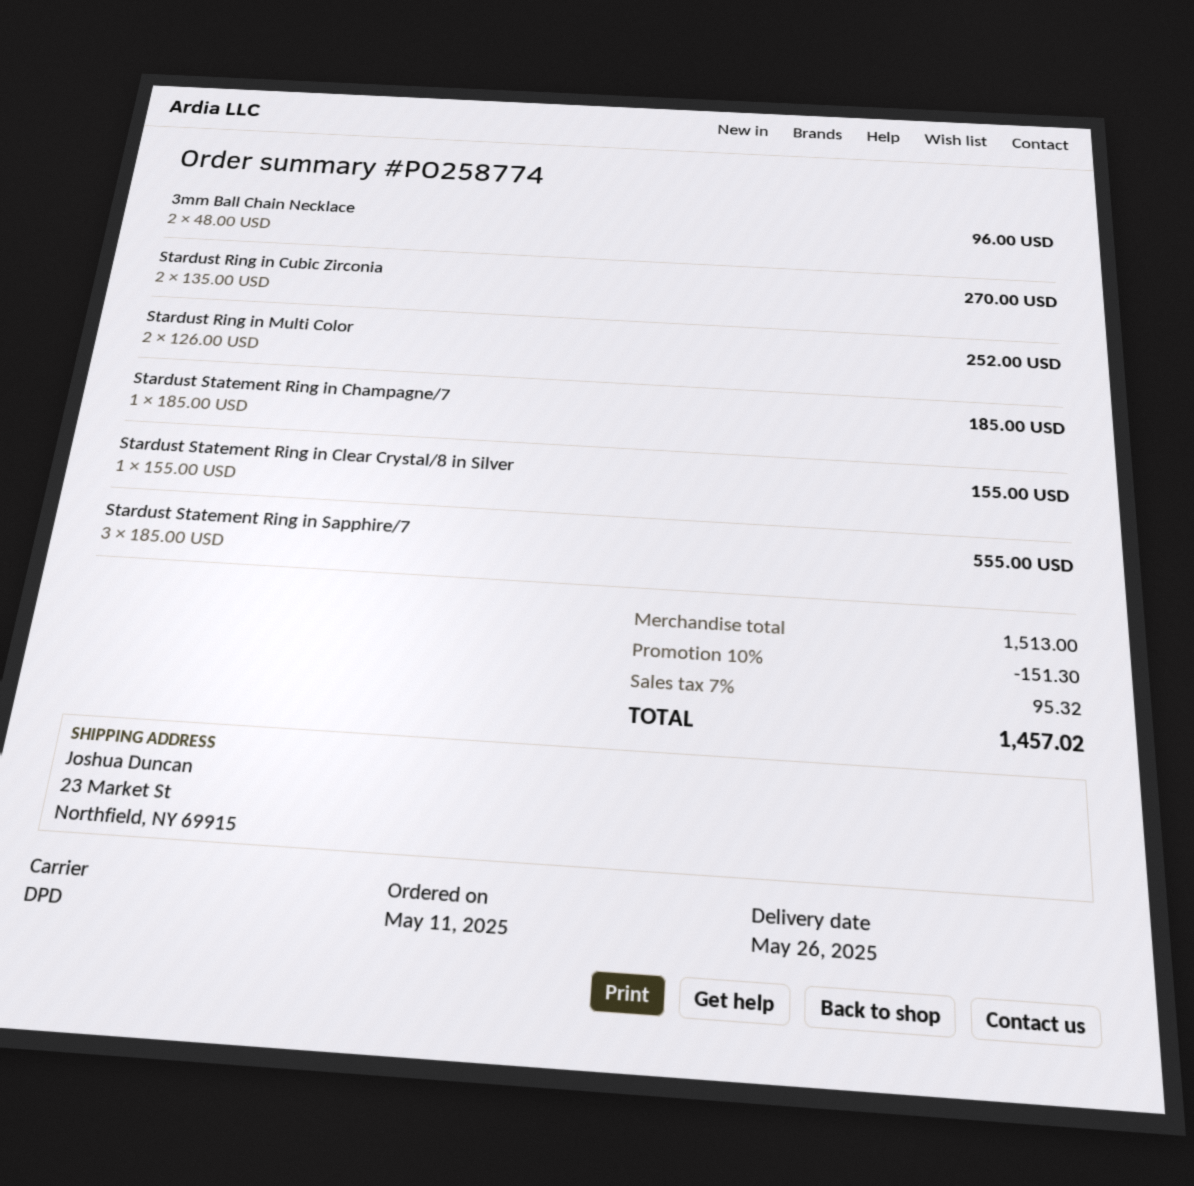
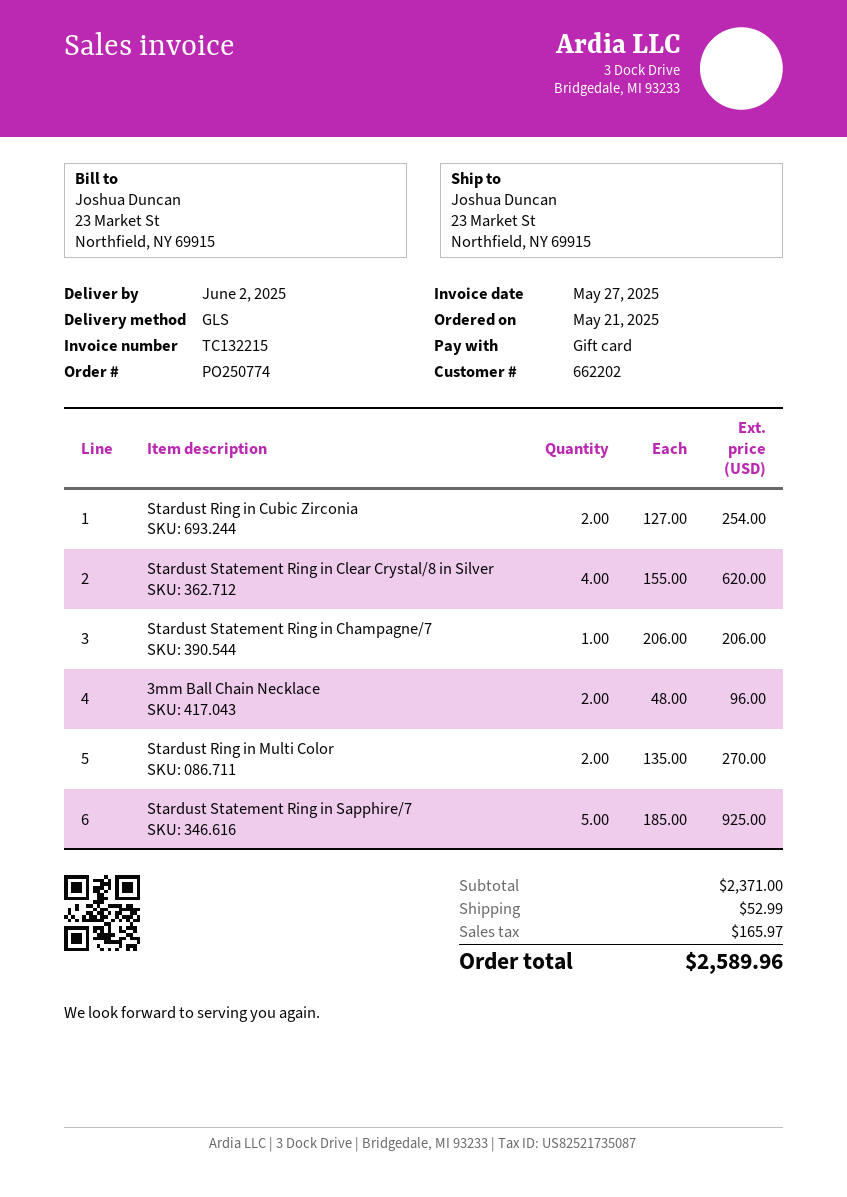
order number: PO258774 -> PO250774
order date: 2025-05-11 -> 2025-05-21
delivery date: 2025-05-26 -> 2025-06-02
shipping method: DPD -> GLS
Stardust Ring in Cubic Zirconia: 2 x 135.00 = 270.00 -> 2 x 127.00 = 254.00
Stardust Ring in Multi Color: 2 x 126.00 = 252.00 -> 2 x 135.00 = 270.00
Stardust Statement Ring in Champagne/7: 1 x 185.00 = 185.00 -> 1 x 206.00 = 206.00
Stardust Statement Ring in Clear Crystal/8 in Silver: 1 x 155.00 = 155.00 -> 4 x 155.00 = 620.00
Stardust Statement Ring in Sapphire/7: 3 x 185.00 = 555.00 -> 5 x 185.00 = 925.00
subtotal: 1513.00 -> 2371.00
discount: 10% = 151.30 -> none
shipping: none -> 52.99
tax: 95.32 -> 165.97
total: 1457.02 -> 2589.96

